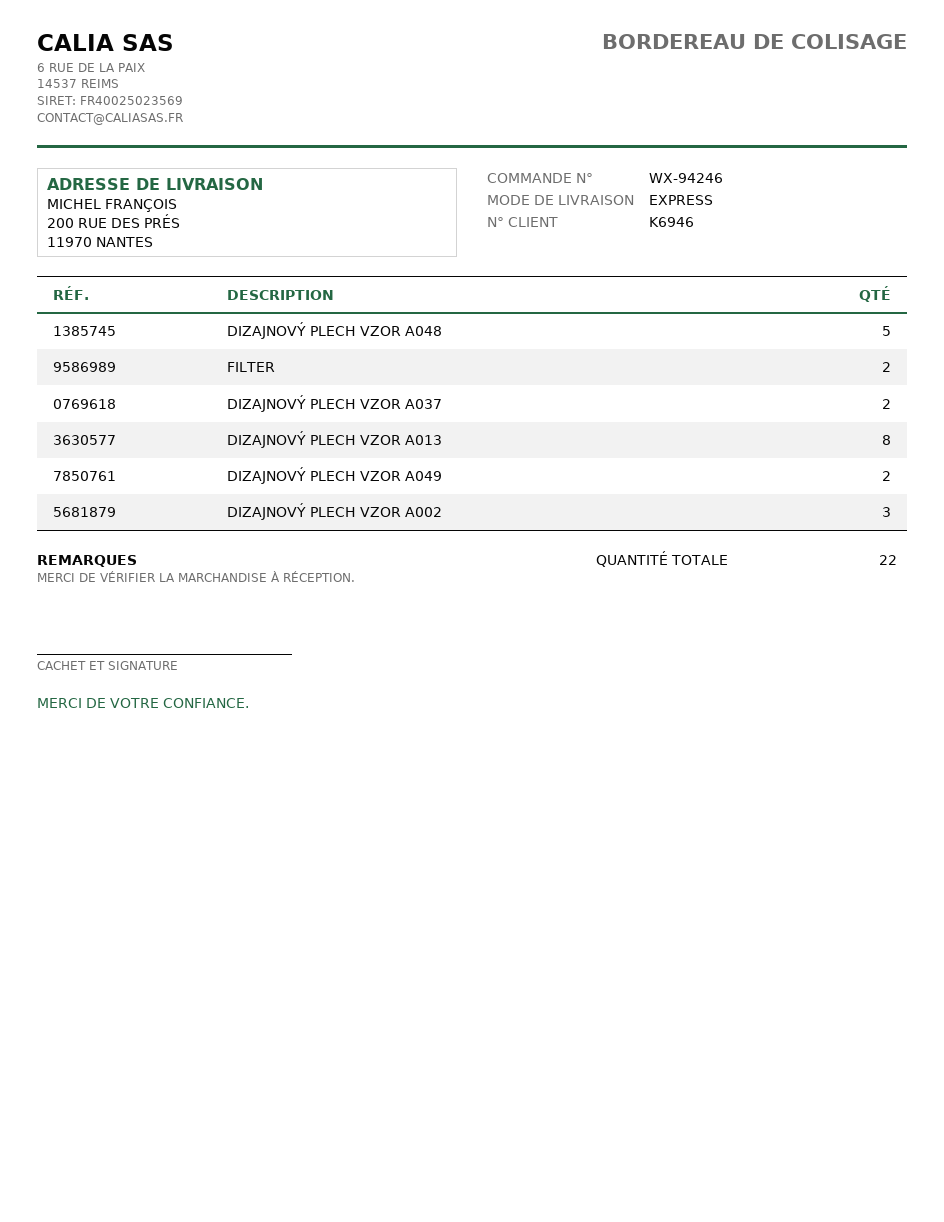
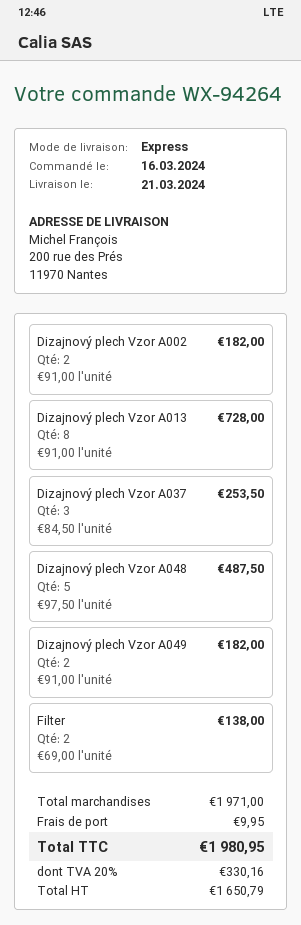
order number: WX-94246 -> WX-94264
DIZAJNOVÝ PLECH VZOR A037: 2 -> 3
DIZAJNOVÝ PLECH VZOR A002: 3 -> 2

